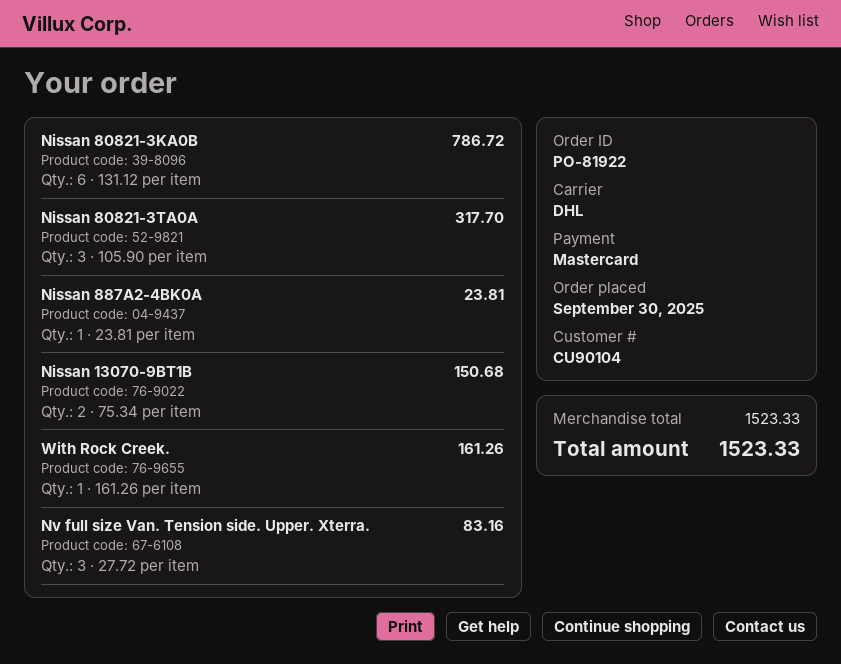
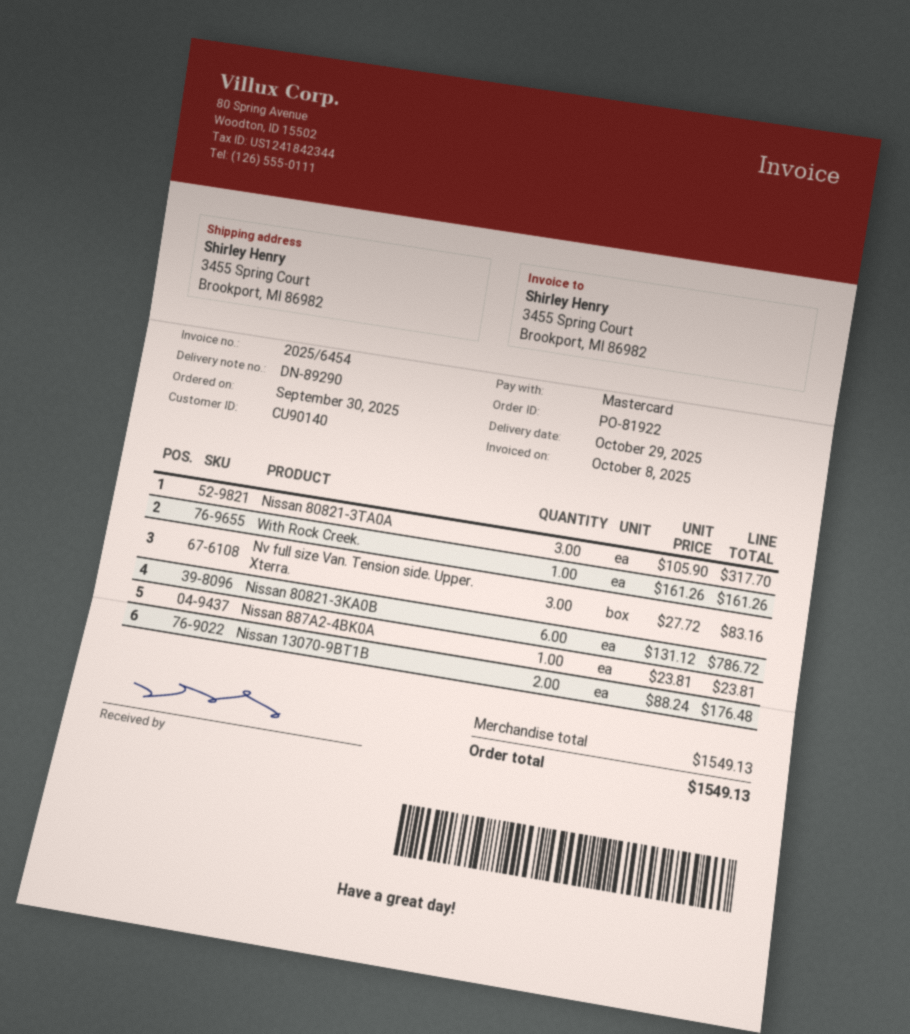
customer number: CU90104 -> CU90140
Nissan 13070-9BT1B: 2 x 75.34 = 150.68 -> 2 x 88.24 = 176.48
subtotal: 1523.33 -> 1549.13
total: 1523.33 -> 1549.13

